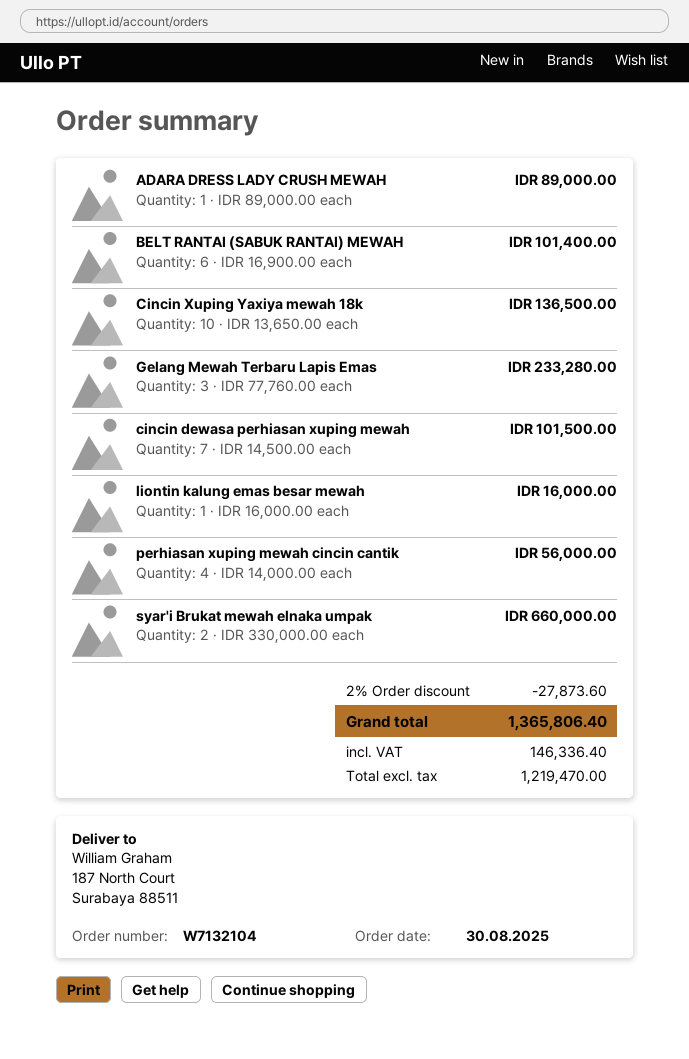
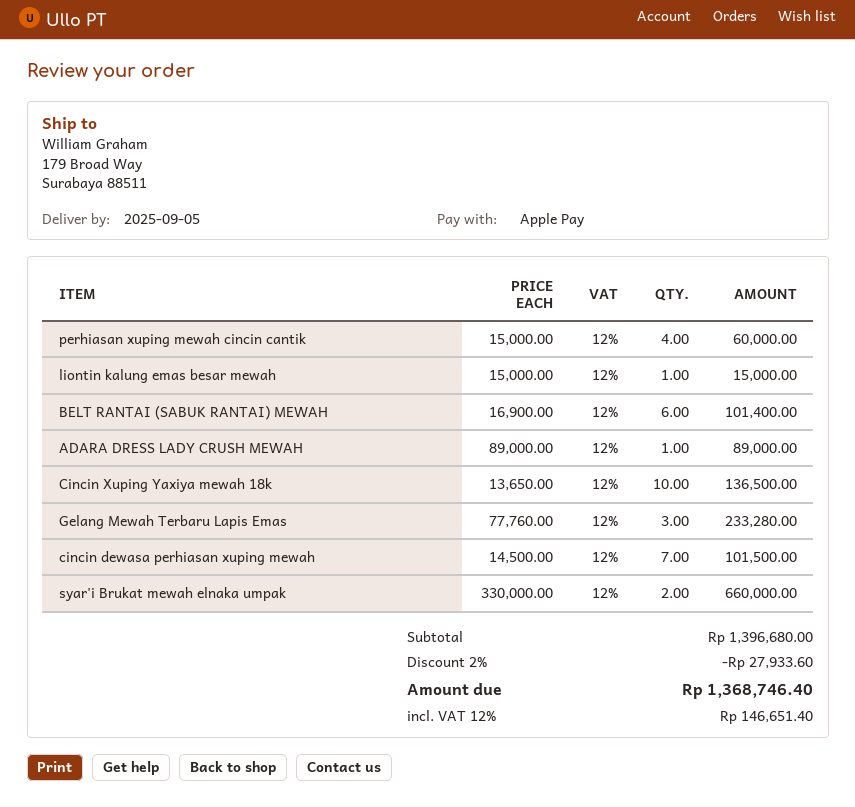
ship to: 187 North Court, Surabaya 88511 -> 179 Broad Way, Surabaya 88511
liontin kalung emas besar mewah: 1 x 16000.00 = 16000.00 -> 1 x 15000.00 = 15000.00
perhiasan xuping mewah cincin cantik: 4 x 14000.00 = 56000.00 -> 4 x 15000.00 = 60000.00
discount: 2% = 27873.60 -> 2% = 27933.60
tax: 146336.40 -> 146651.40
total: 1365806.40 -> 1368746.40

